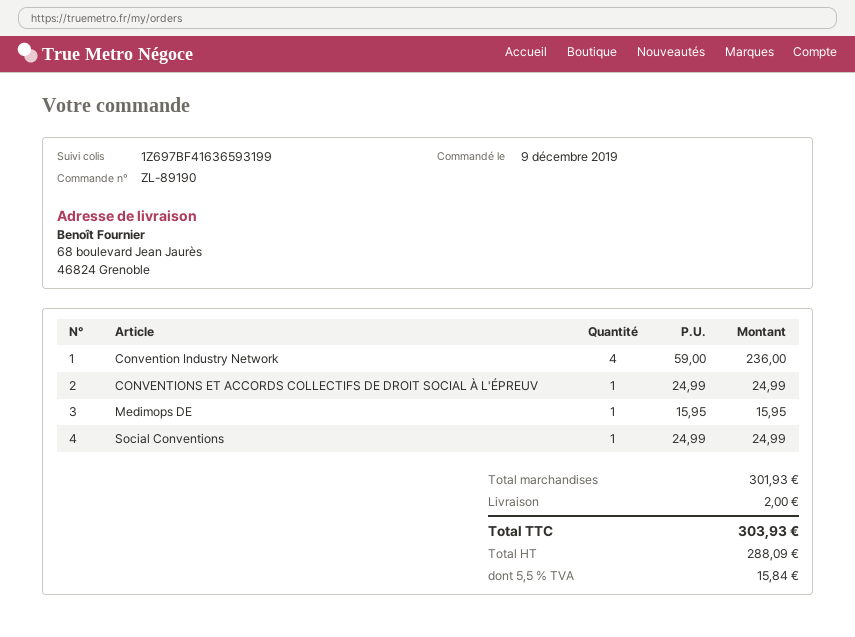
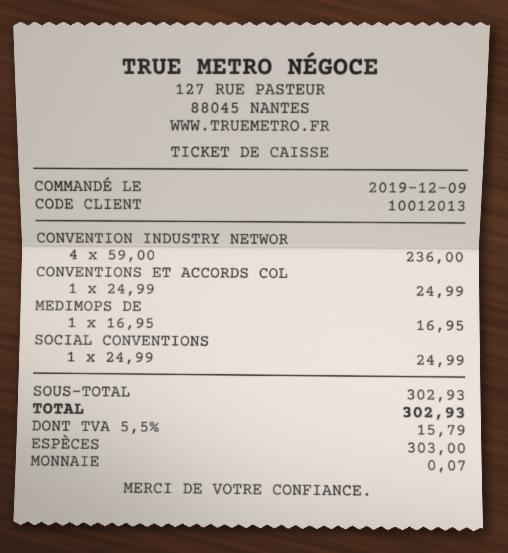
Medimops DE: 1 x 15.95 = 15.95 -> 1 x 16.95 = 16.95
subtotal: 301.93 -> 302.93
shipping: 2.00 -> none
tax: 5.5% = 15.84 -> 5.5% = 15.79
total: 303.93 -> 302.93

